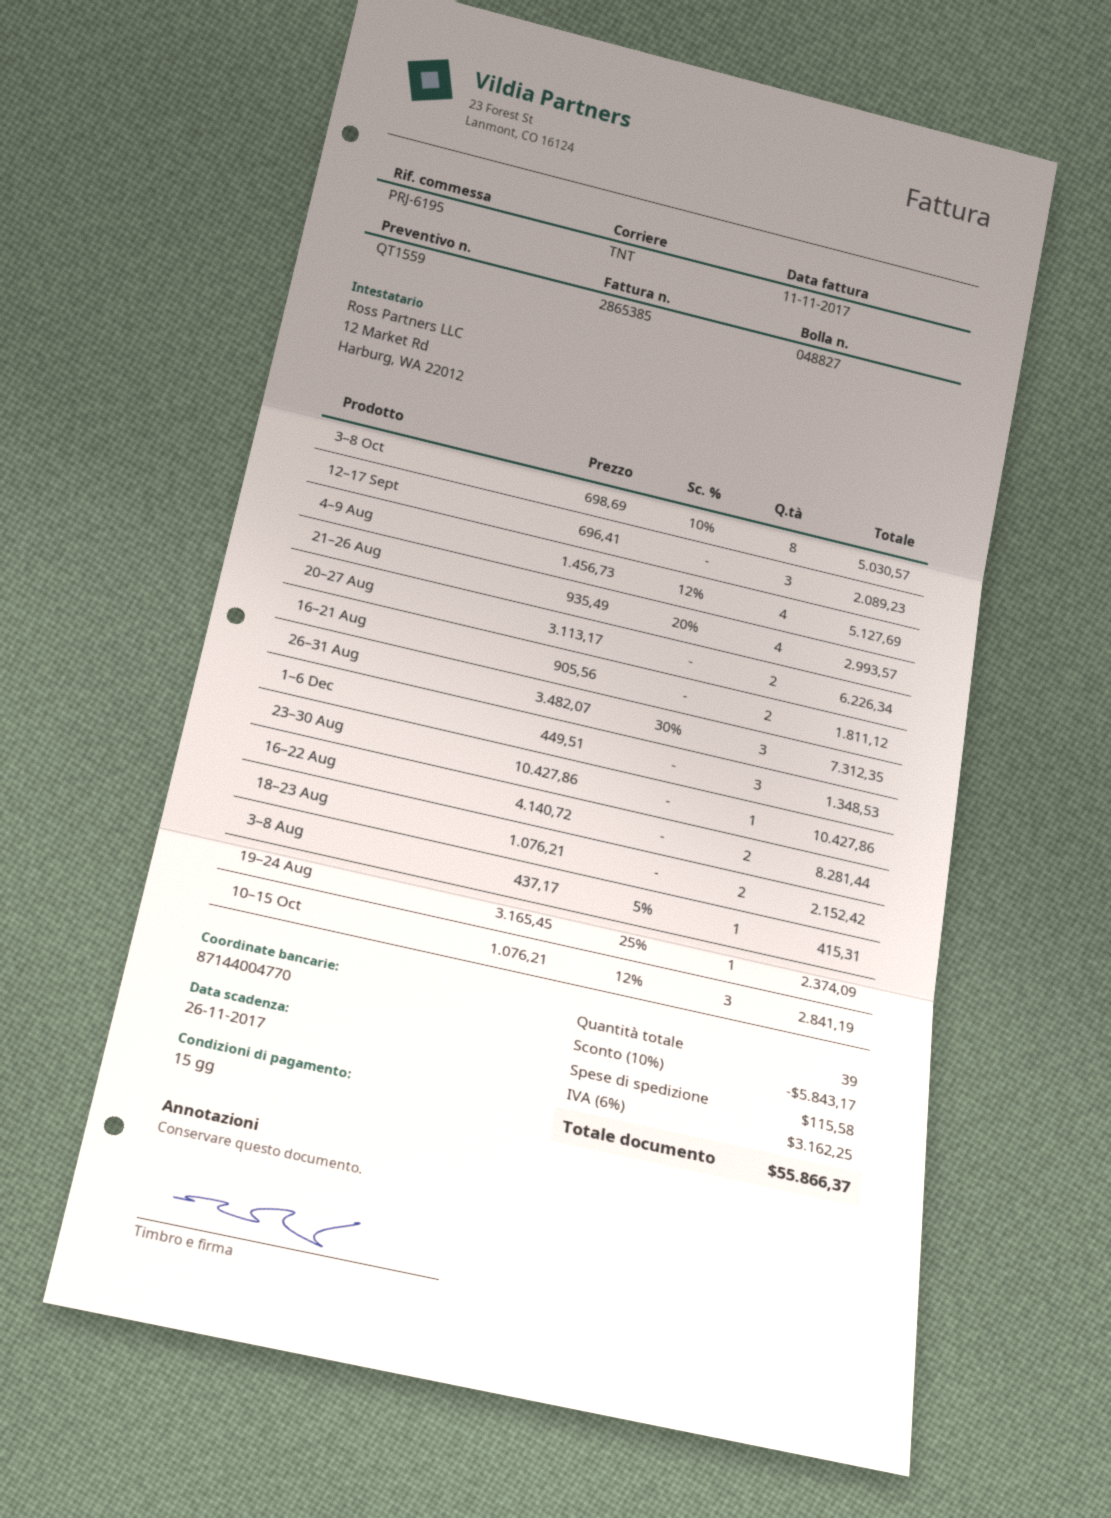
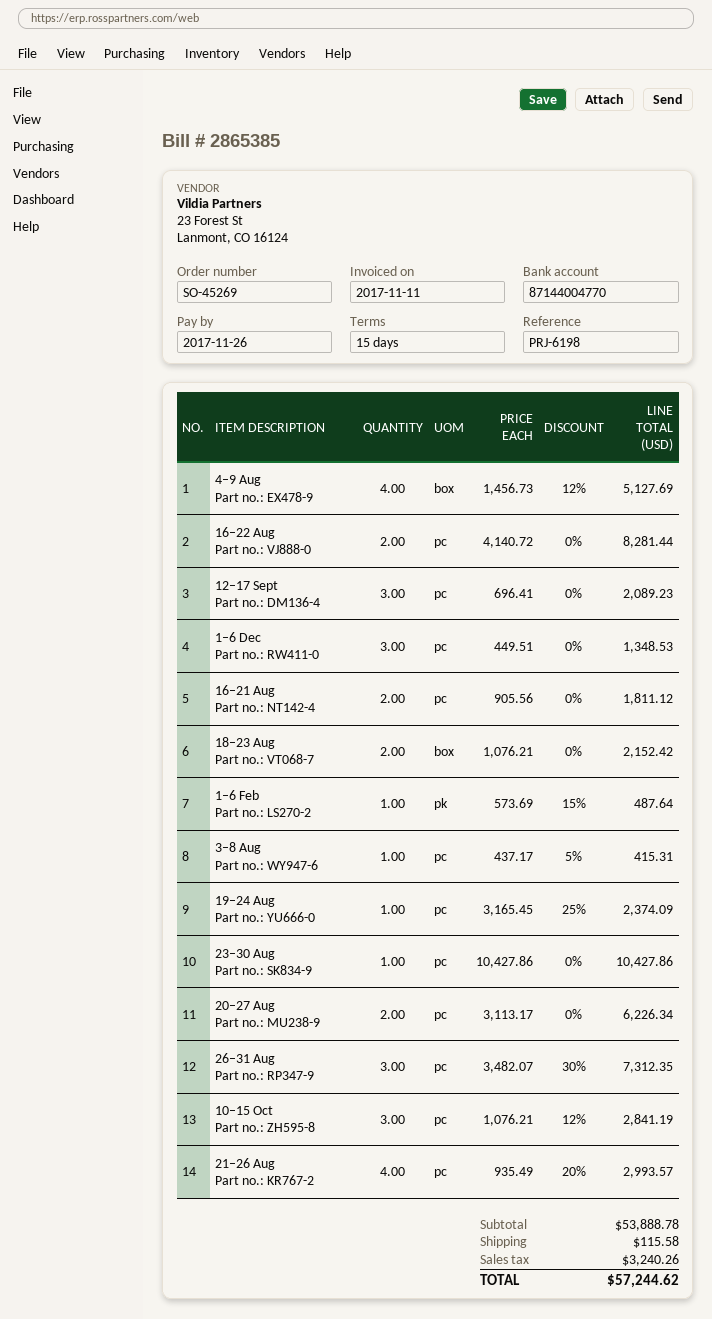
reference: PRJ-6195 -> PRJ-6198
3–8 Oct: 8 x 698.69 - 10% = 5030.57 -> none
1–6 Feb: none -> 1 x 573.69 - 15% = 487.64
discount: 10% = 5843.17 -> none
tax: 3162.25 -> 3240.26
total: 55866.37 -> 57244.62

